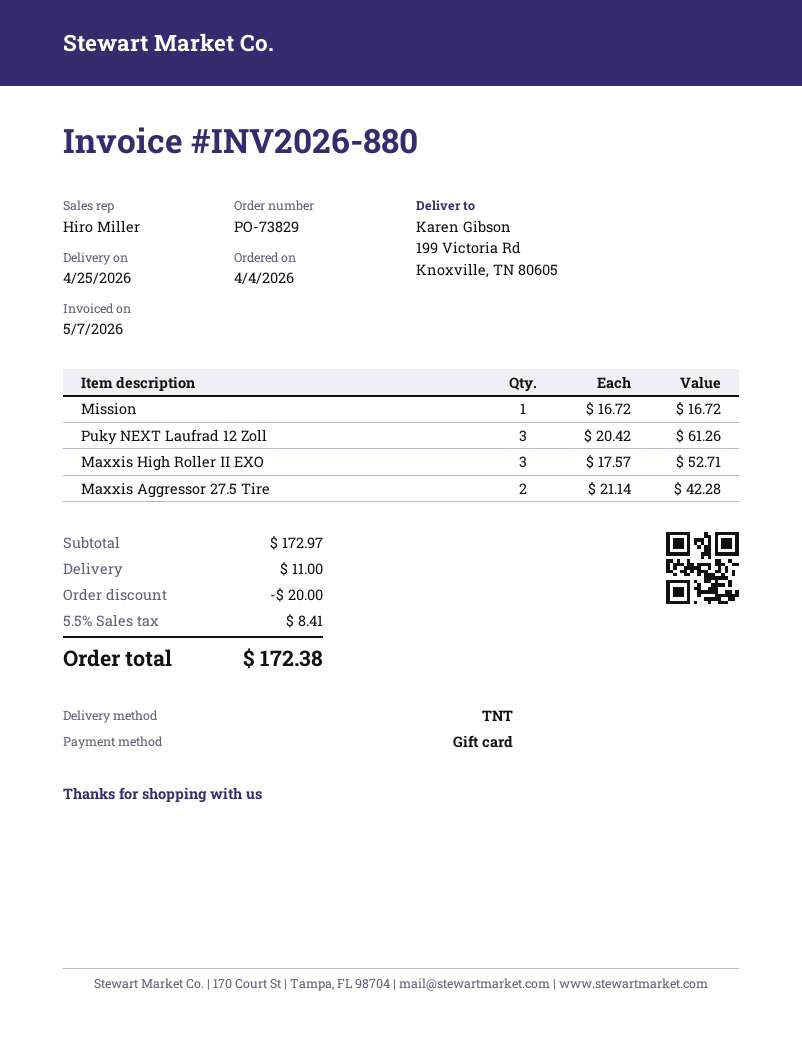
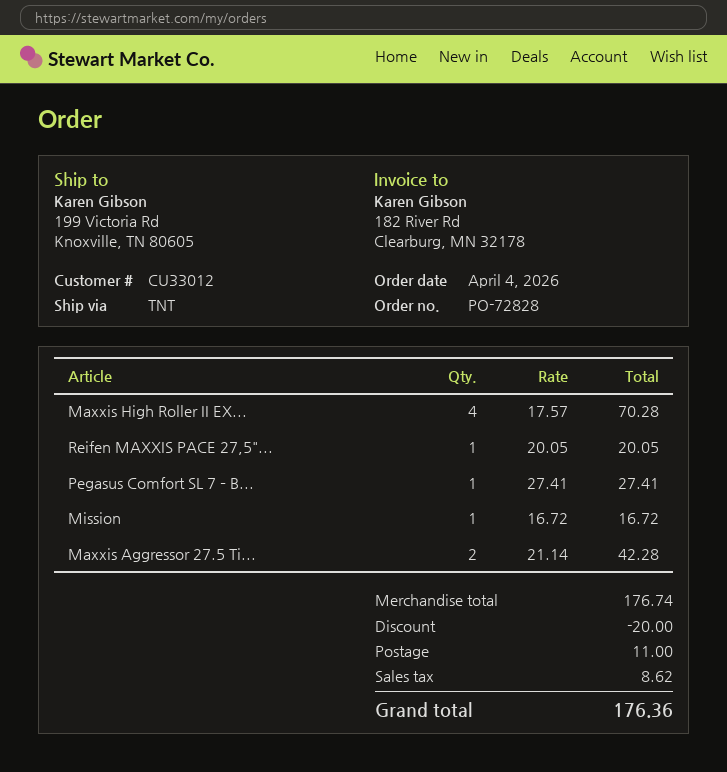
order number: PO-73829 -> PO-72828
Puky NEXT Laufrad 12 Zoll: 3 x 20.42 = 61.26 -> none
Maxxis High Roller II EXO: 3 x 17.57 = 52.71 -> 4 x 17.57 = 70.28
Reifen MAXXIS PACE 27,5"...: none -> 1 x 20.05 = 20.05
Pegasus Comfort SL 7 – B...: none -> 1 x 27.41 = 27.41
subtotal: 172.97 -> 176.74
tax: 8.41 -> 8.62
total: 172.38 -> 176.36

